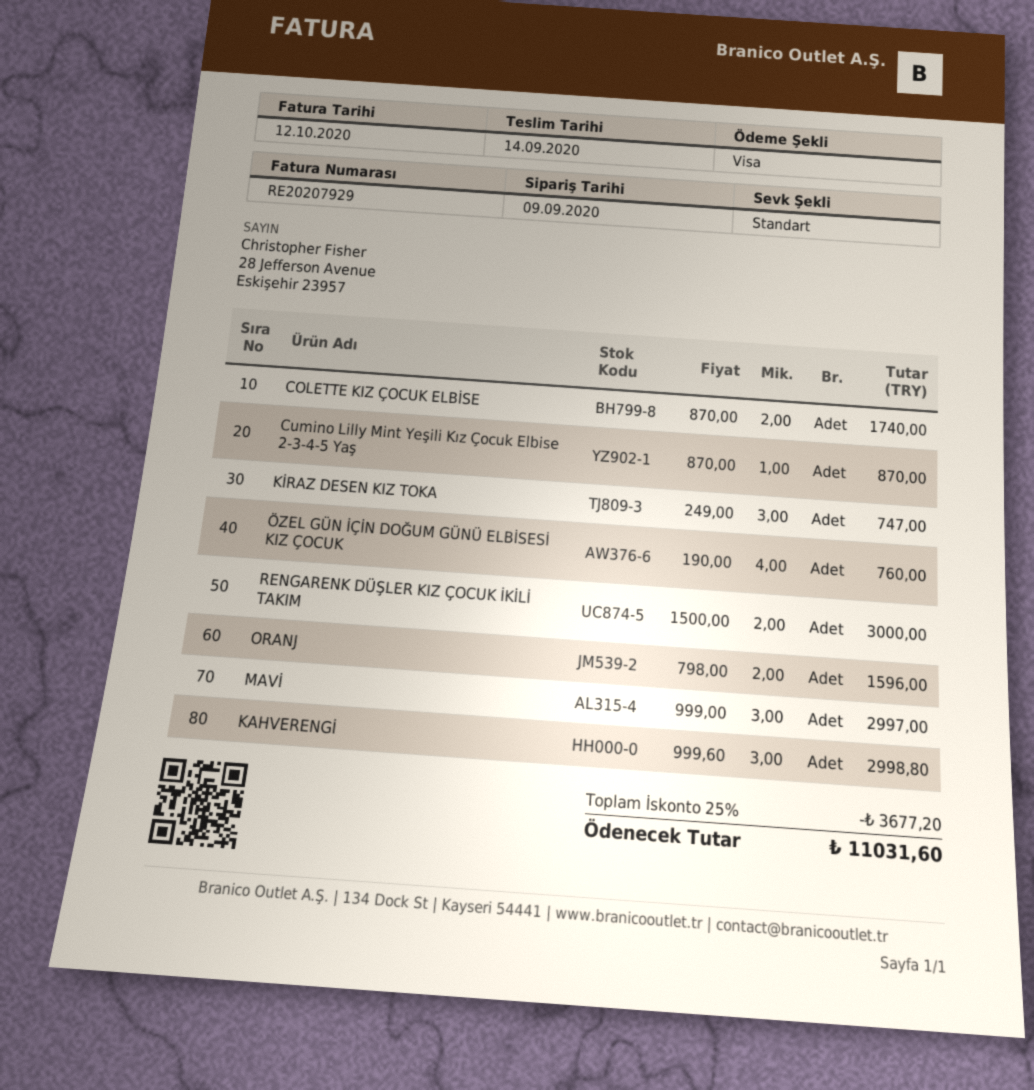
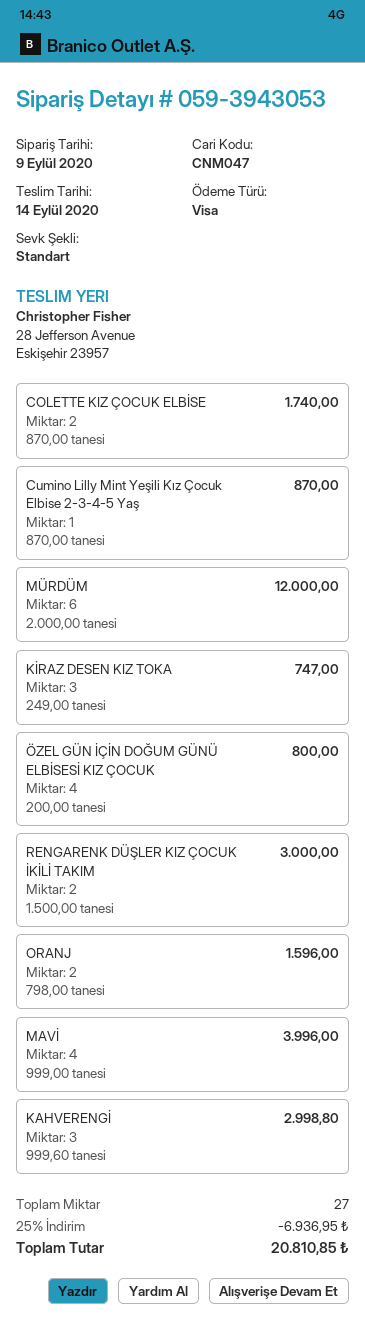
ÖZEL GÜN İÇİN DOĞUM GÜNÜ ELBİSESİ KIZ ÇOCUK: 4 x 190.00 = 760.00 -> 4 x 200.00 = 800.00
MAVİ: 3 x 999.00 = 2997.00 -> 4 x 999.00 = 3996.00
MÜRDÜM: none -> 6 x 2000.00 = 12000.00
discount: 25% = 3677.20 -> 25% = 6936.95
total: 11031.60 -> 20810.85

